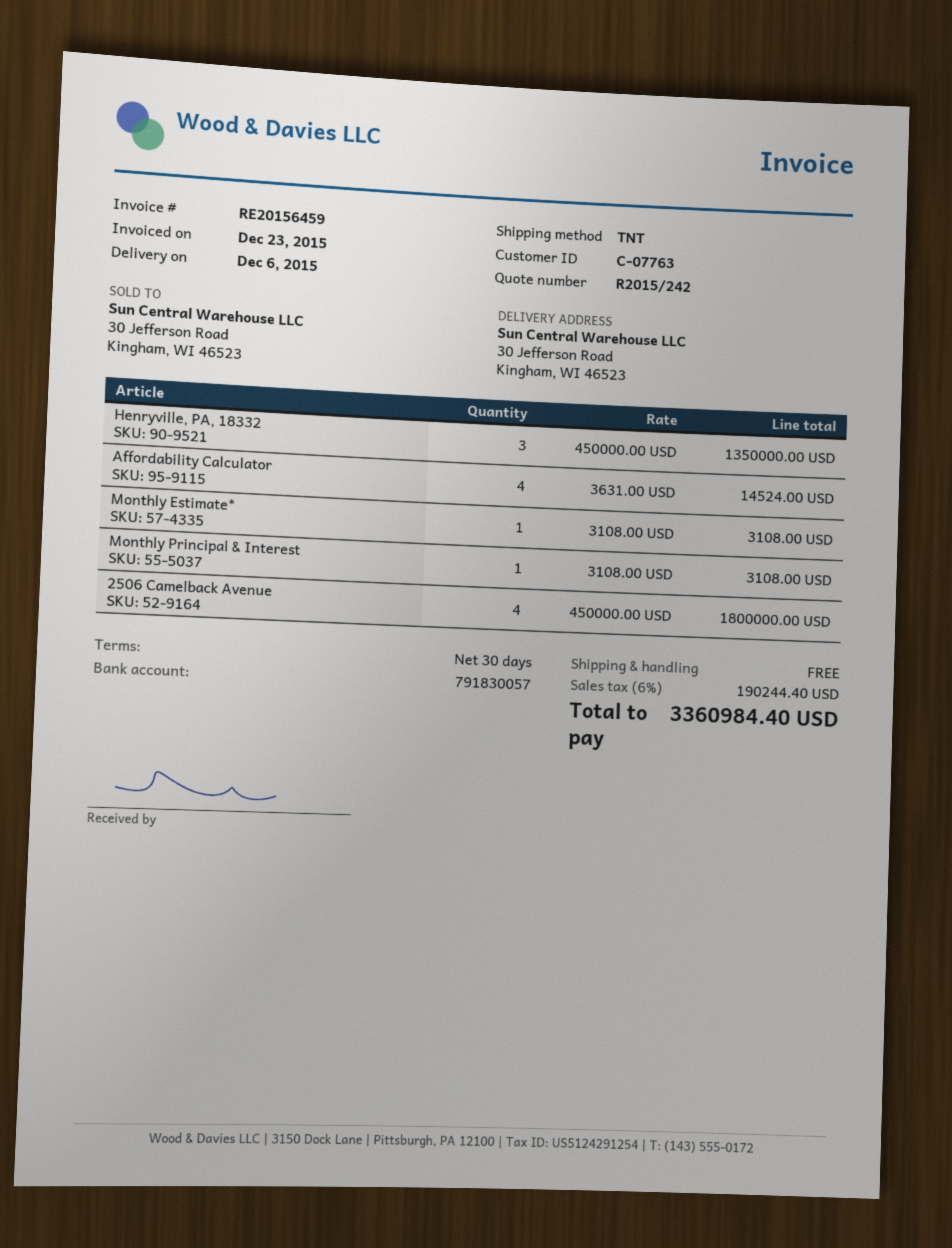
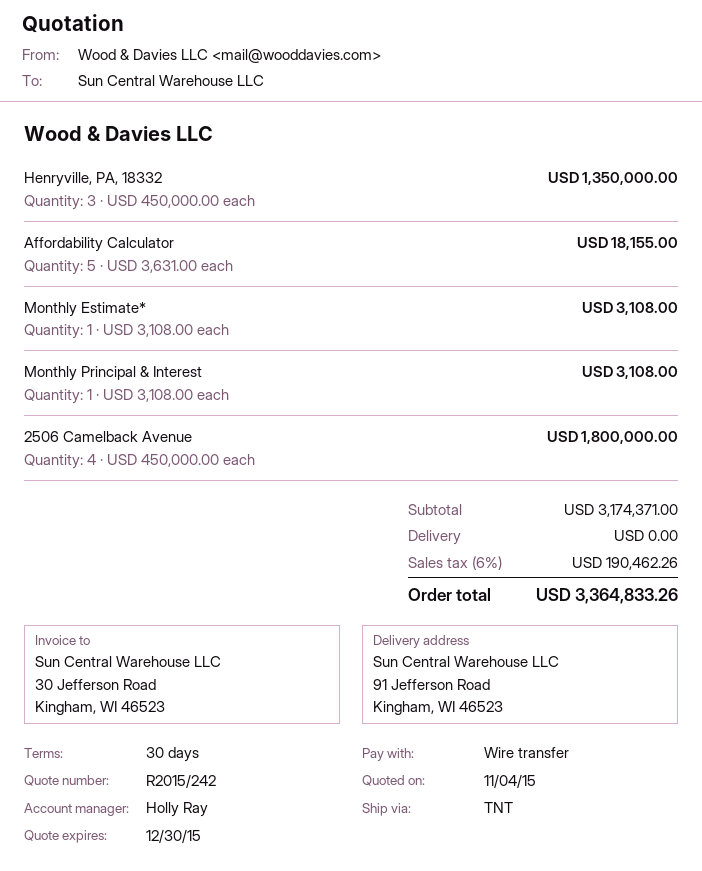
ship to: 30 Jefferson Road, Kingham, WI 46523 -> 91 Jefferson Road, Kingham, WI 46523
Affordability Calculator: 4 x 3631.00 = 14524.00 -> 5 x 3631.00 = 18155.00
tax: 6% = 190244.40 -> 6% = 190462.26
total: 3360984.40 -> 3364833.26

